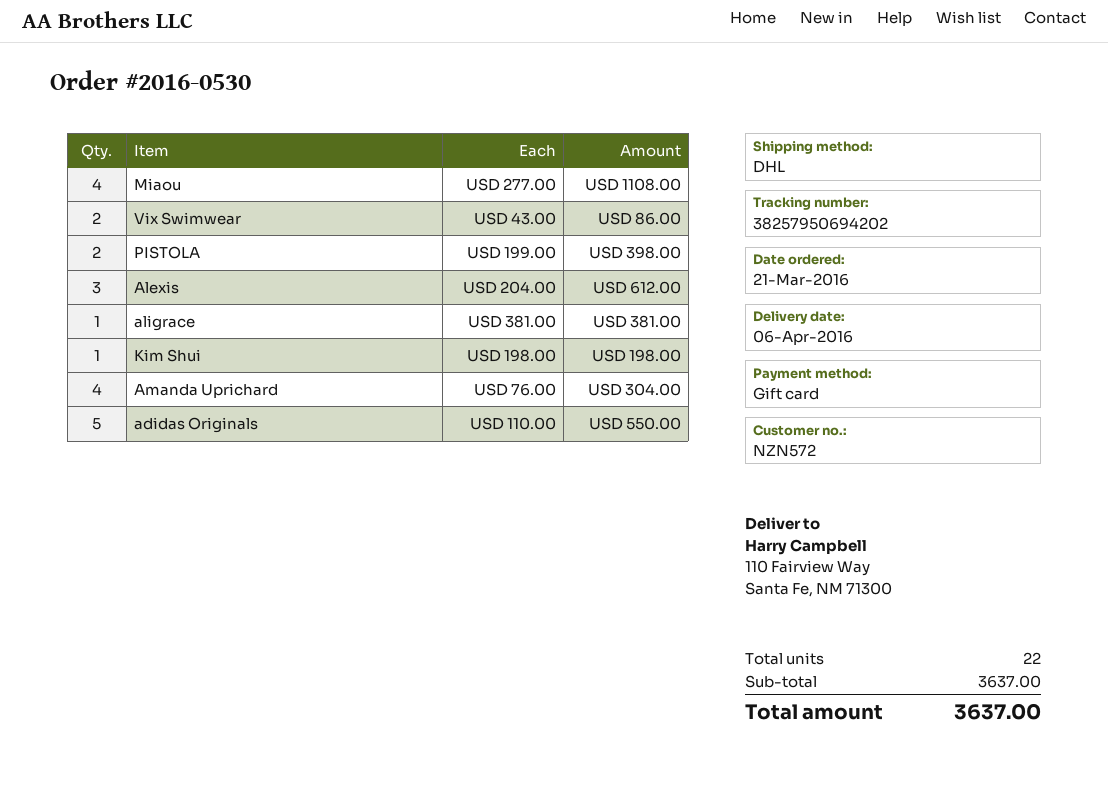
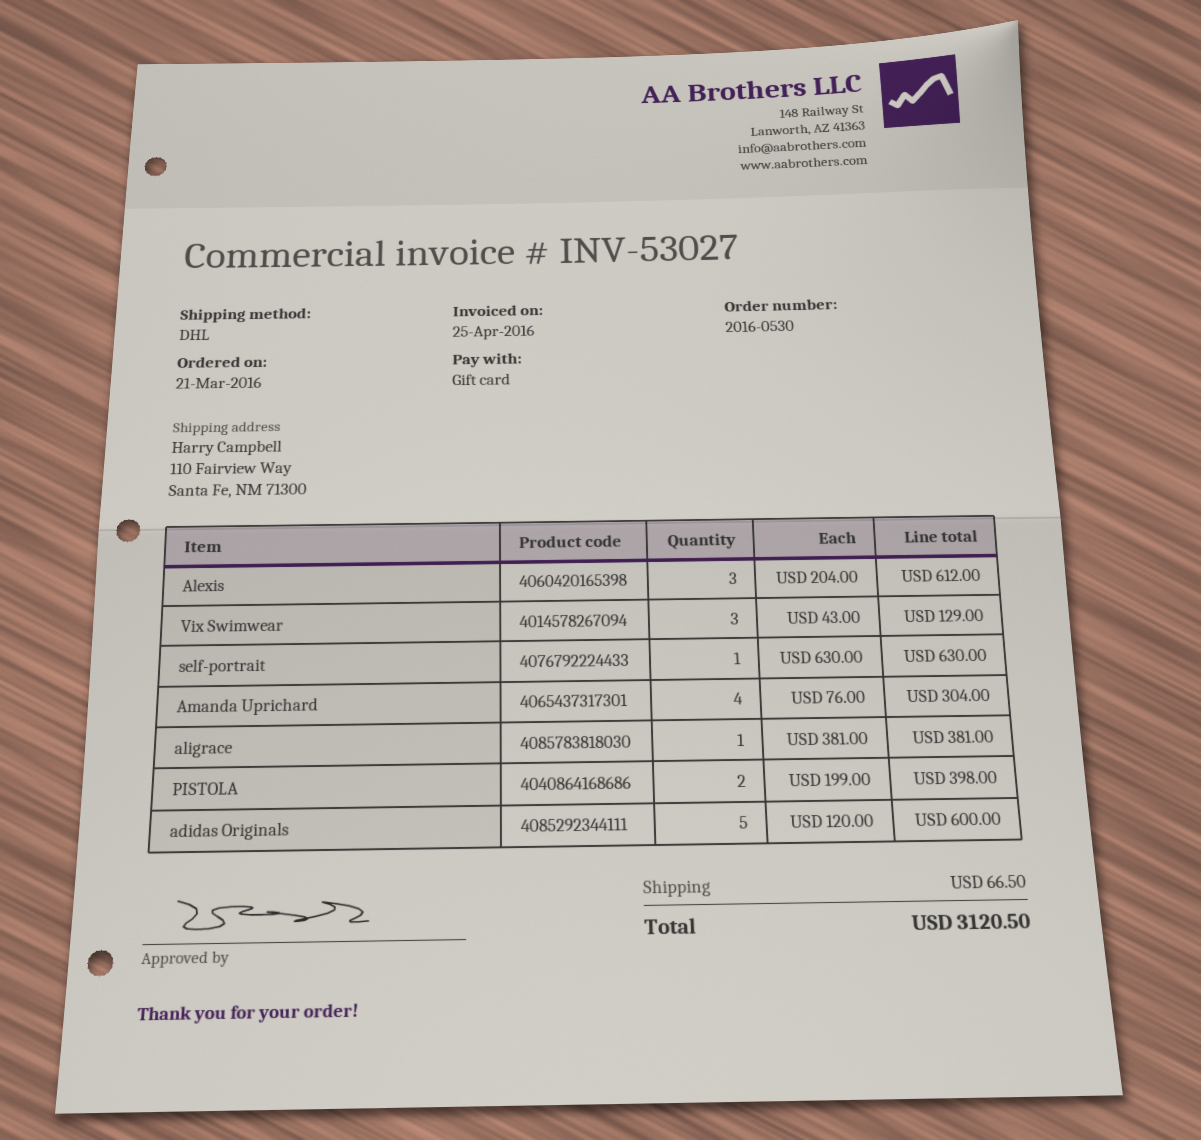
Miaou: 4 x 277.00 = 1108.00 -> none
Vix Swimwear: 2 x 43.00 = 86.00 -> 3 x 43.00 = 129.00
Kim Shui: 1 x 198.00 = 198.00 -> none
adidas Originals: 5 x 110.00 = 550.00 -> 5 x 120.00 = 600.00
self-portrait: none -> 1 x 630.00 = 630.00
shipping: none -> 66.50
total: 3637.00 -> 3120.50

